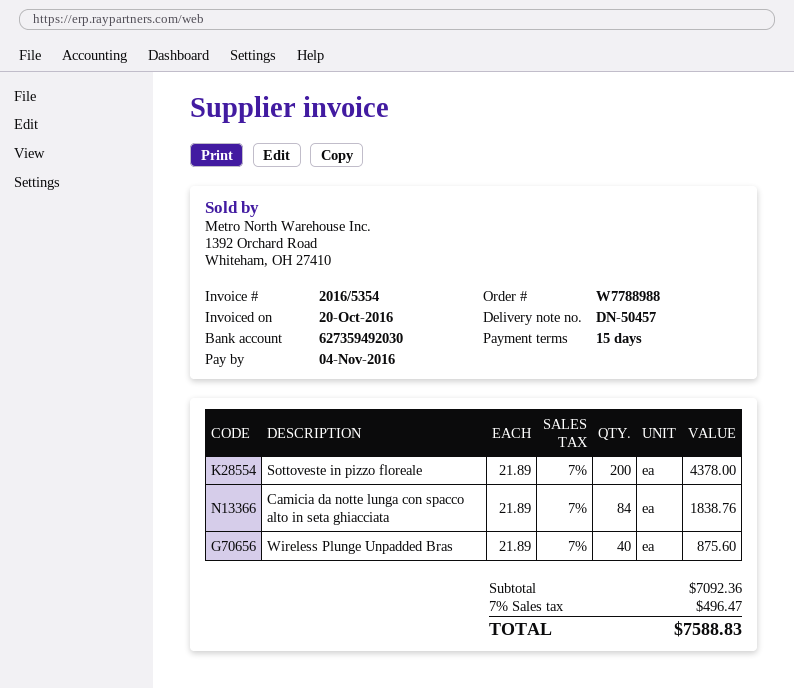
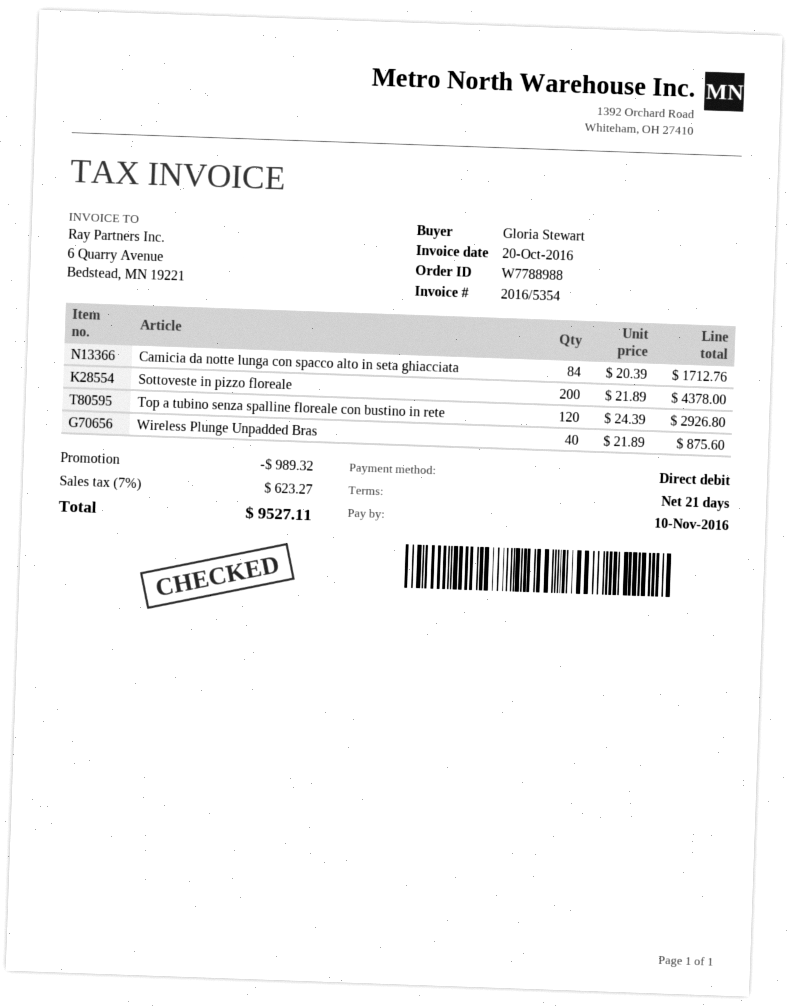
payment terms: 15 days -> 21 days
due date: 2016-11-04 -> 2016-11-10
Camicia da notte lunga con spacco alto in seta ghiacciata: 84 x 21.89 = 1838.76 -> 84 x 20.39 = 1712.76
Top a tubino senza spalline floreale con bustino in rete: none -> 120 x 24.39 = 2926.80
discount: none -> 989.32
tax: 7% = 496.47 -> 7% = 623.27
total: 7588.83 -> 9527.11

